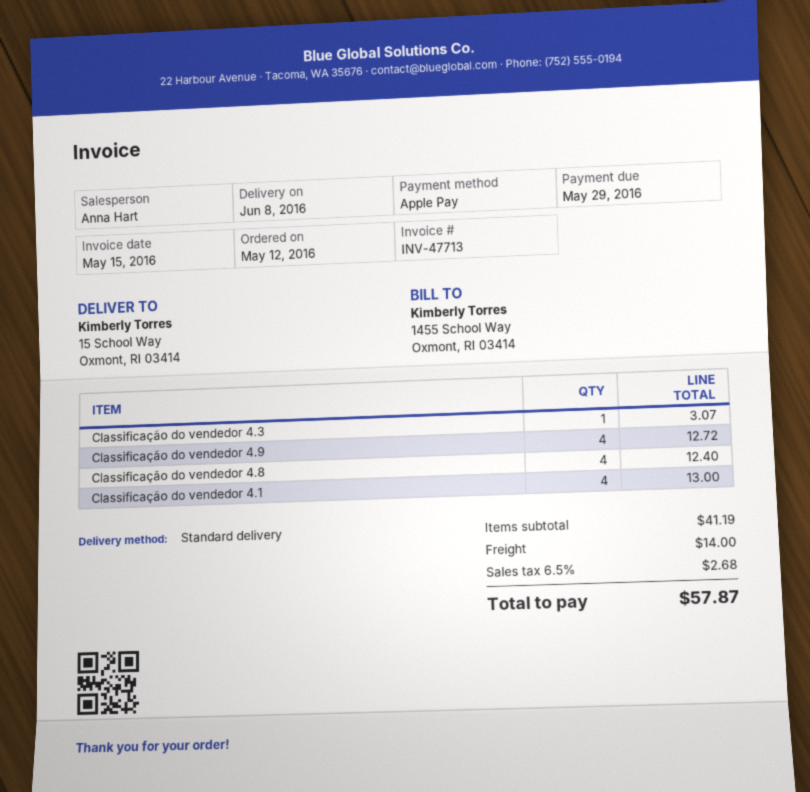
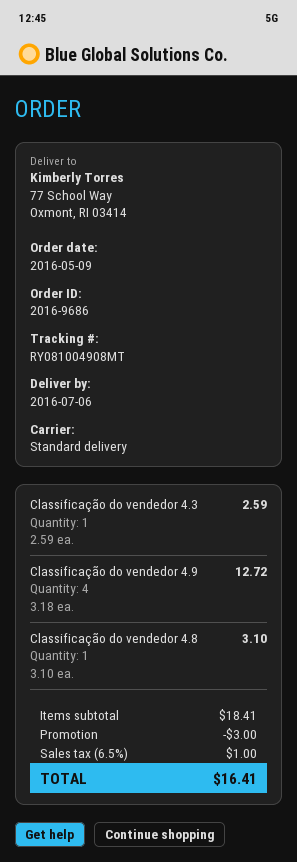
order date: 2016-05-12 -> 2016-05-09
delivery date: 2016-06-08 -> 2016-07-06
ship to: 15 School Way, Oxmont, RI 03414 -> 77 School Way, Oxmont, RI 03414
Classificação do vendedor 4.3: 1 for 3.07 -> 1 for 2.59
Classificação do vendedor 4.8: 4 for 12.40 -> 1 for 3.10
Classificação do vendedor 4.1: 4 for 13.00 -> none
subtotal: 41.19 -> 18.41
discount: none -> 3.00
shipping: 14.00 -> none
tax: 6.5% = 2.68 -> 6.5% = 1.00
total: 57.87 -> 16.41

